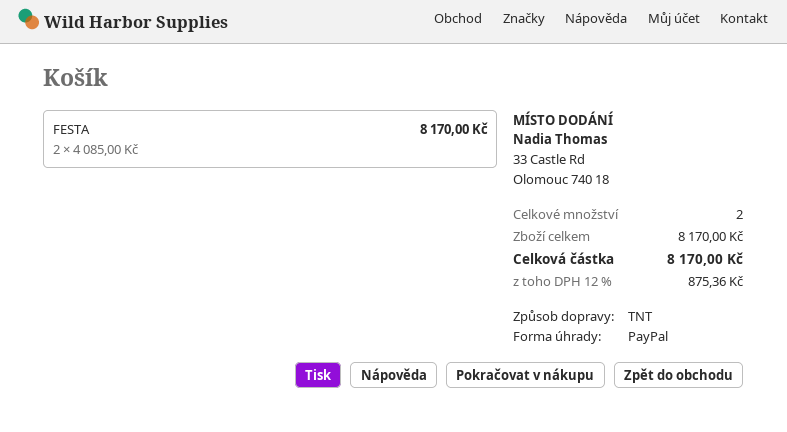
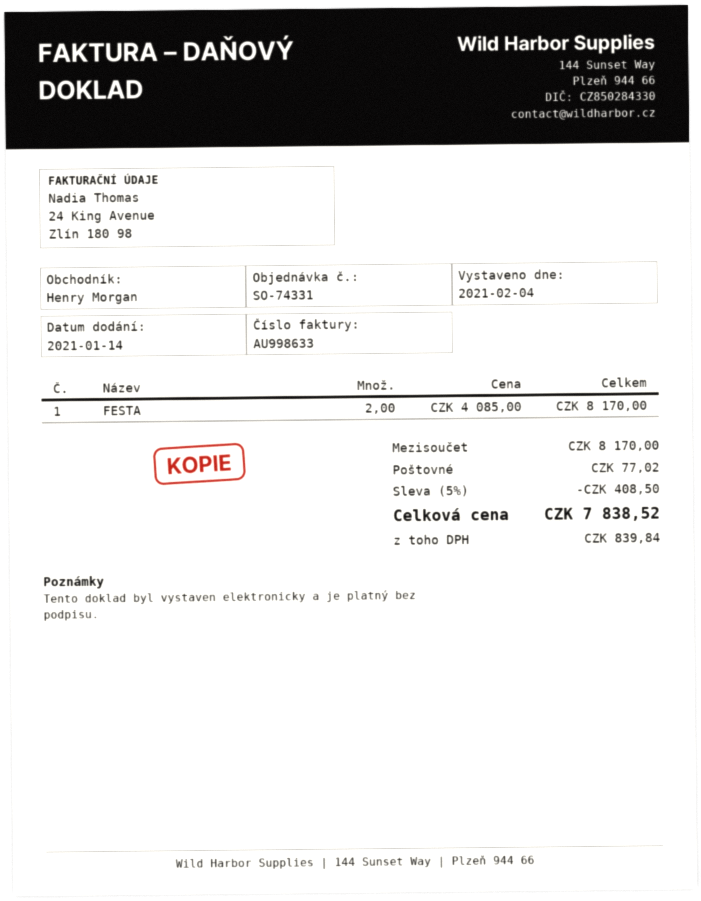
discount: none -> 5% = 408.50
shipping: none -> 77.02
tax: 875.36 -> 839.84
total: 8170.00 -> 7838.52

